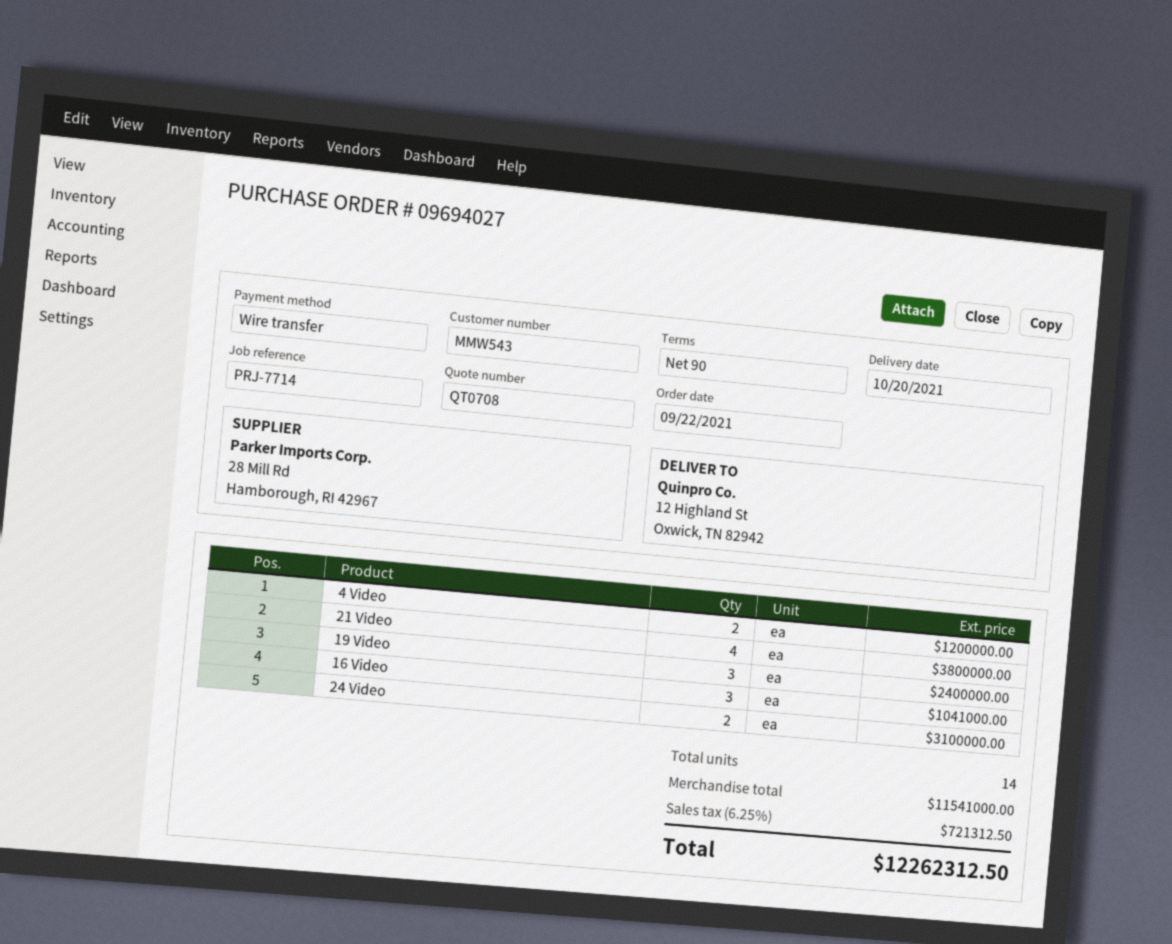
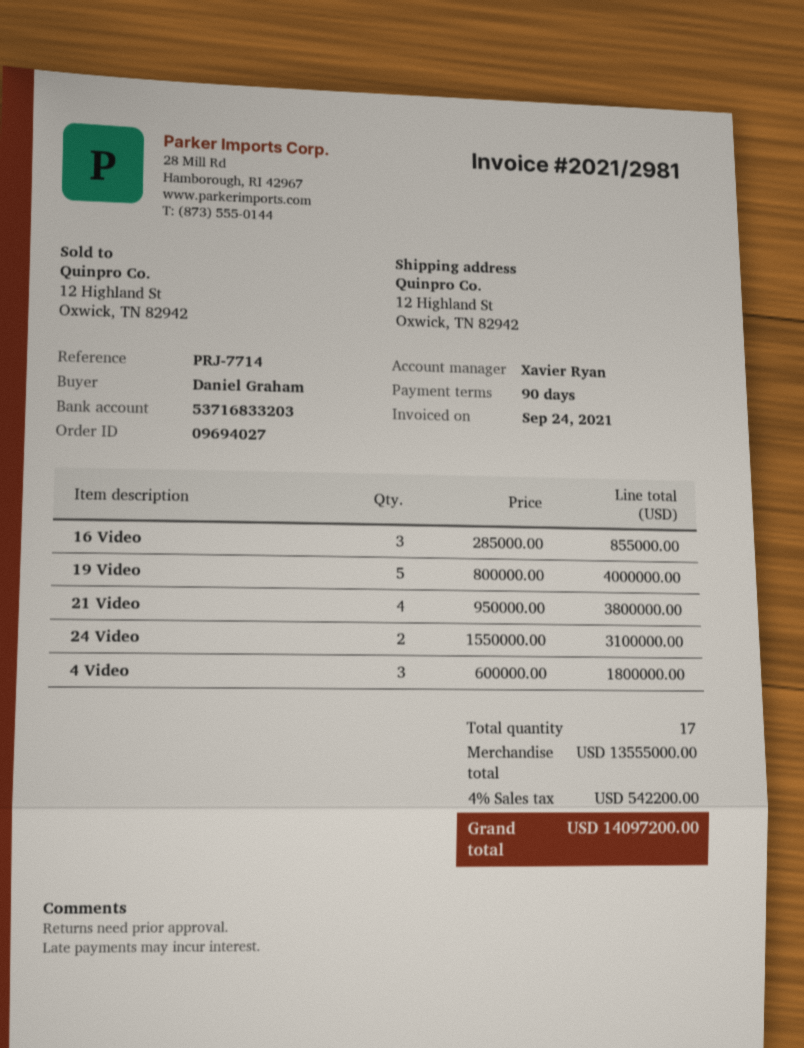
4 Video: 2 for 1200000.00 -> 3 for 1800000.00
19 Video: 3 for 2400000.00 -> 5 for 4000000.00
16 Video: 3 for 1041000.00 -> 3 for 855000.00
total quantity: 14 -> 17
subtotal: 11541000.00 -> 13555000.00
tax: 6.25% = 721312.50 -> 4% = 542200.00
total: 12262312.50 -> 14097200.00

